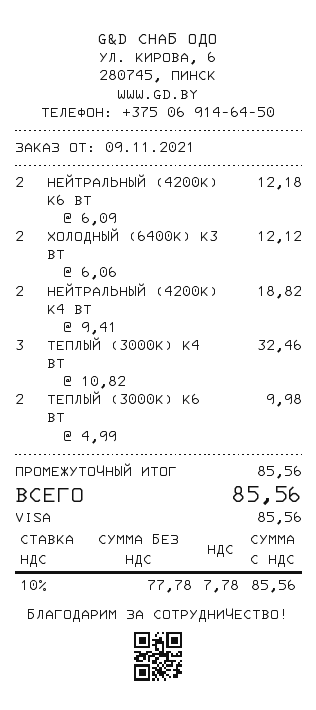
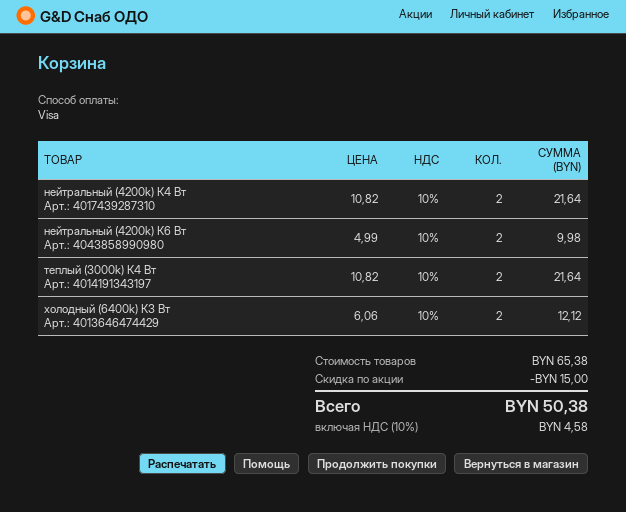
НЕЙТРАЛЬНЫЙ (4200K) К6 ВТ: 2 x 6.09 = 12.18 -> 2 x 4.99 = 9.98
НЕЙТРАЛЬНЫЙ (4200K) К4 ВТ: 2 x 9.41 = 18.82 -> 2 x 10.82 = 21.64
ТЕПЛЫЙ (3000K) К4 ВТ: 3 x 10.82 = 32.46 -> 2 x 10.82 = 21.64
ТЕПЛЫЙ (3000K) К6 ВТ: 2 x 4.99 = 9.98 -> none
subtotal: 85.56 -> 65.38
discount: none -> 15.00
tax: 10% = 7.78 -> 10% = 4.58
total: 85.56 -> 50.38

